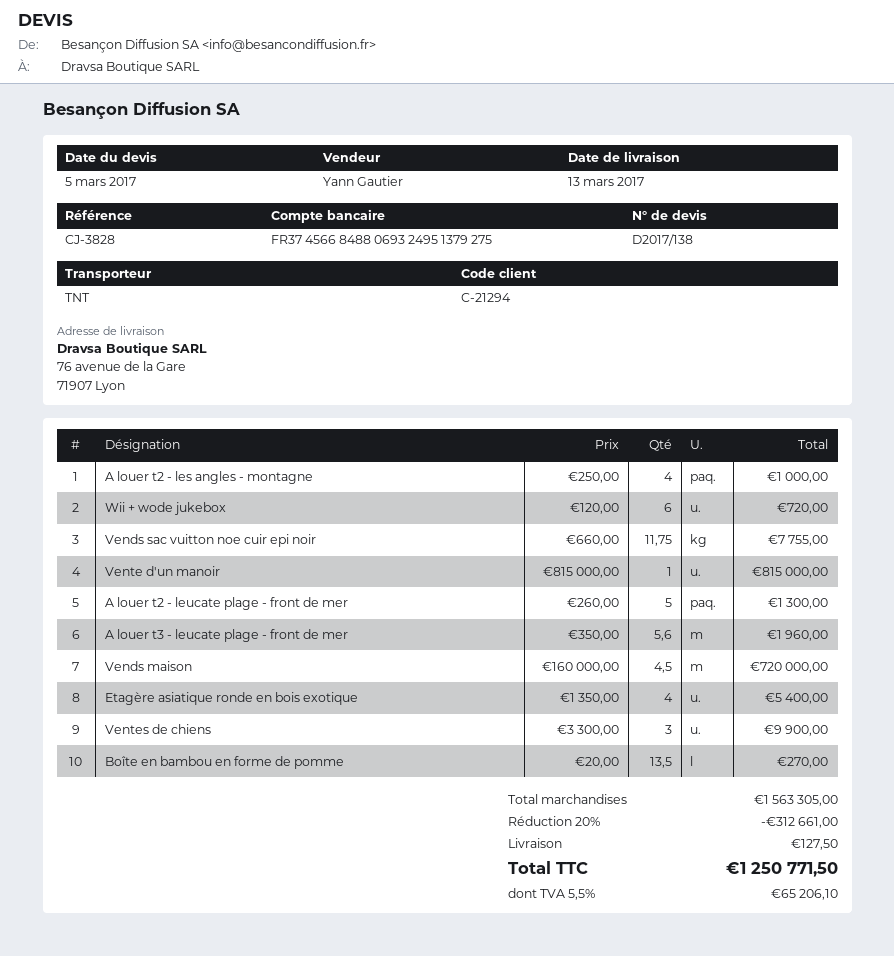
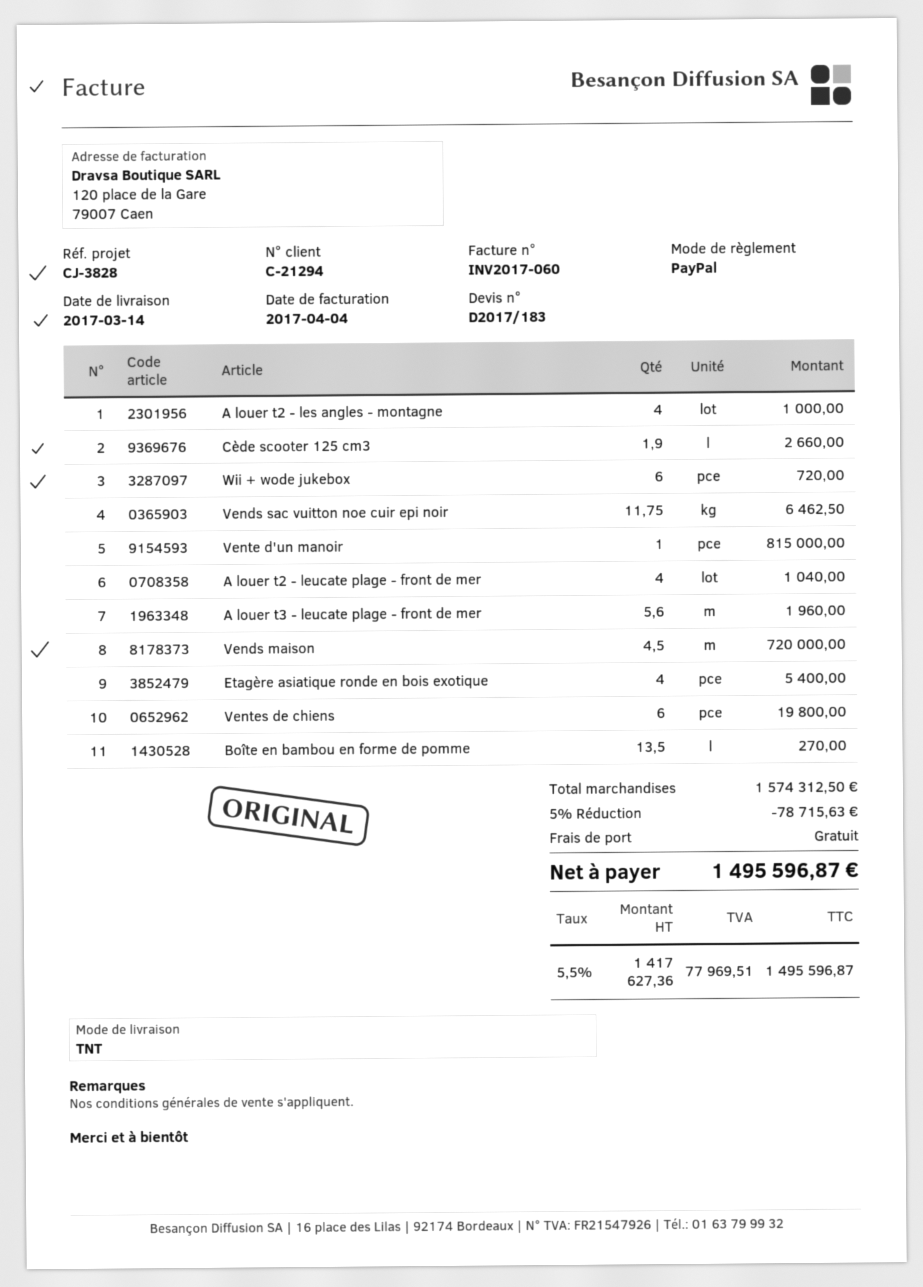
quote number: D2017/138 -> D2017/183
delivery date: 2017-03-13 -> 2017-03-14
Vends sac vuitton noe cuir epi noir: 11.75 for 7755.00 -> 11.75 for 6462.50
A louer t2 - leucate plage - front de mer: 5 for 1300.00 -> 4 for 1040.00
Ventes de chiens: 3 for 9900.00 -> 6 for 19800.00
Cède scooter 125 cm3: none -> 1.9 for 2660.00
subtotal: 1563305.00 -> 1574312.50
discount: 20% = 312661.00 -> 5% = 78715.63
shipping: 127.50 -> 0.00
tax: 5.5% = 65206.10 -> 5.5% = 77969.51
total: 1250771.50 -> 1495596.87

